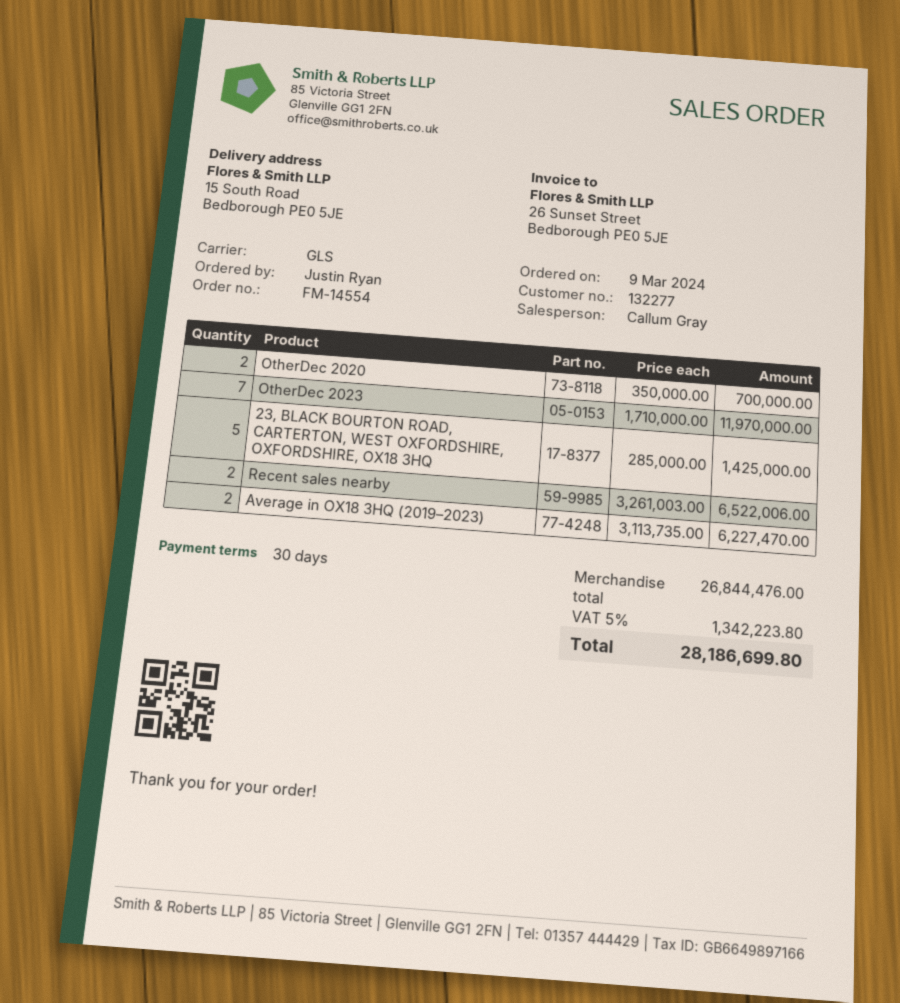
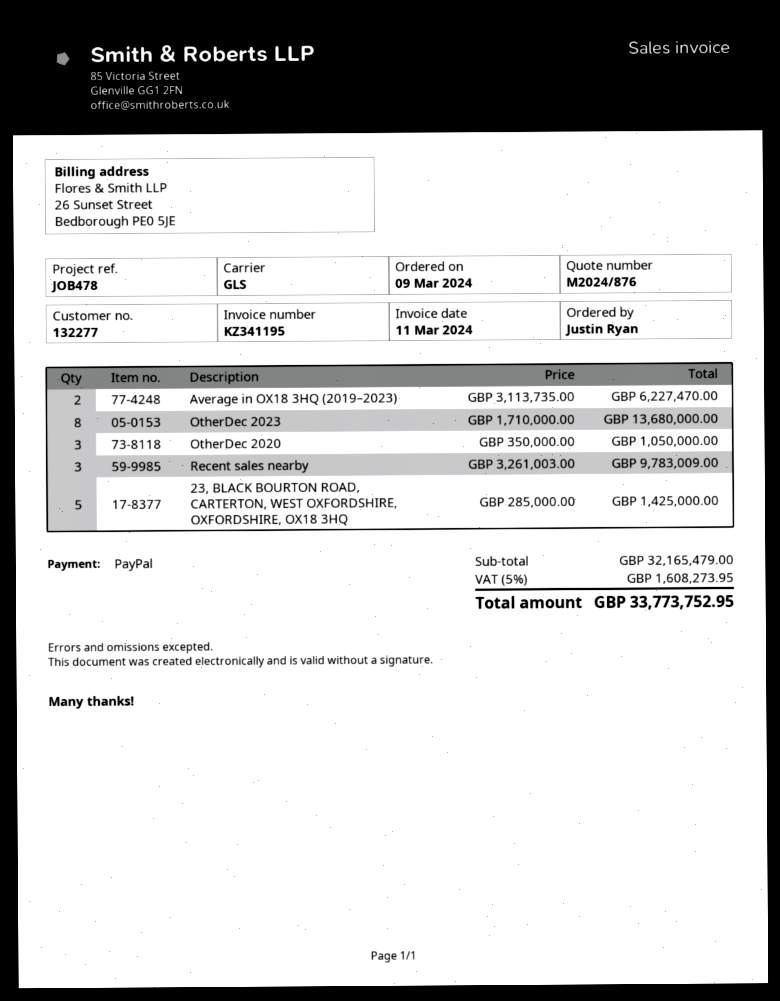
OtherDec 2020: 2 x 350000.00 = 700000.00 -> 3 x 350000.00 = 1050000.00
OtherDec 2023: 7 x 1710000.00 = 11970000.00 -> 8 x 1710000.00 = 13680000.00
Recent sales nearby: 2 x 3261003.00 = 6522006.00 -> 3 x 3261003.00 = 9783009.00
subtotal: 26844476.00 -> 32165479.00
tax: 5% = 1342223.80 -> 5% = 1608273.95
total: 28186699.80 -> 33773752.95

